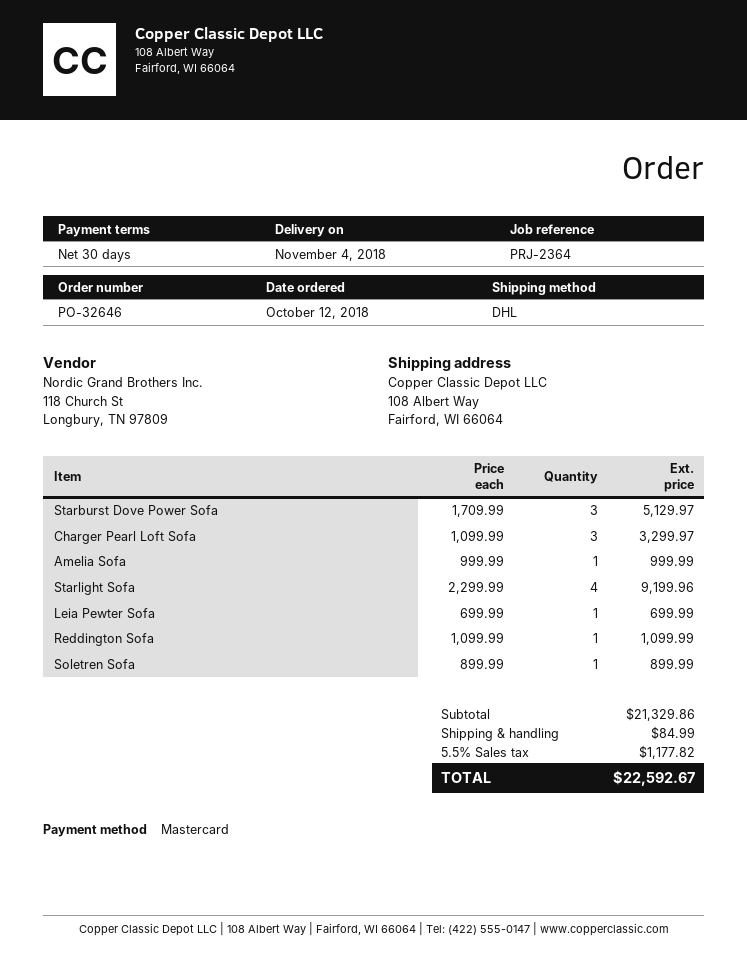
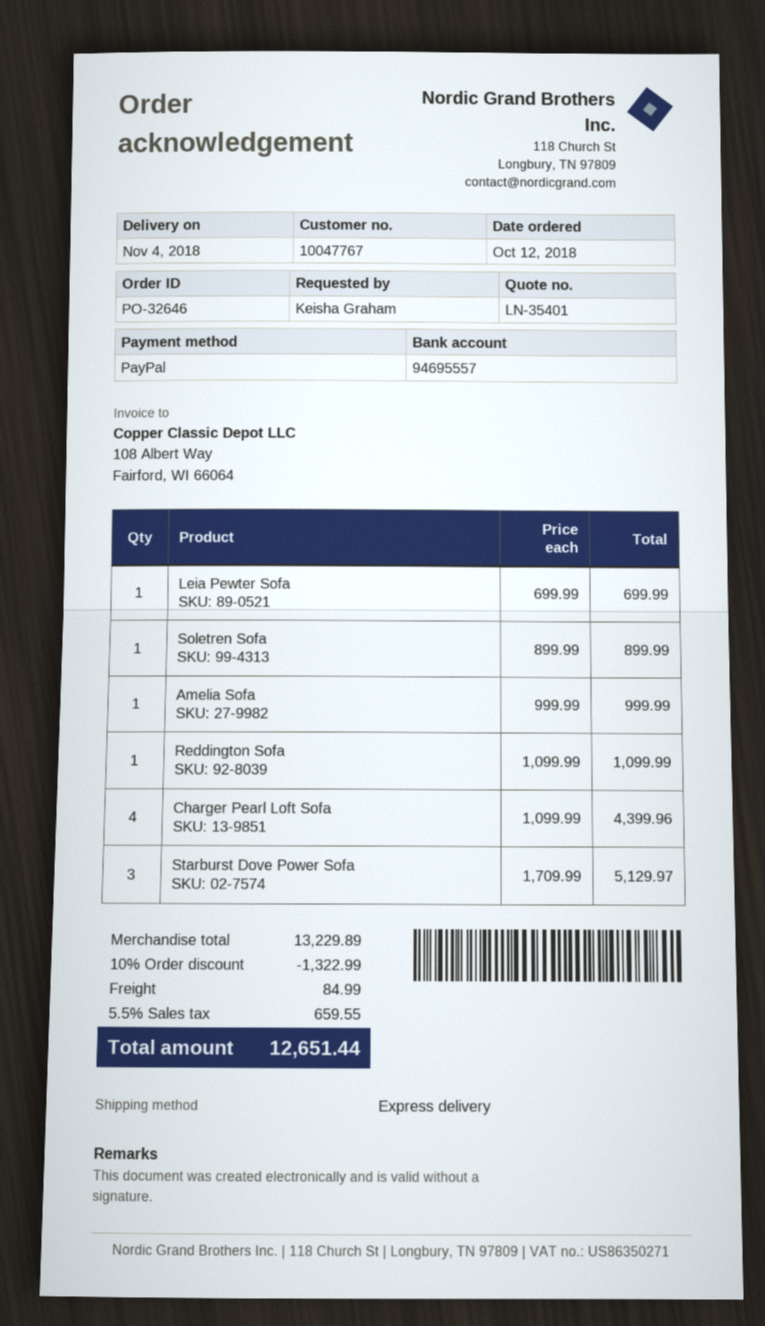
payment method: Mastercard -> PayPal
shipping method: DHL -> express
Charger Pearl Loft Sofa: 3 x 1099.99 = 3299.97 -> 4 x 1099.99 = 4399.96
Starlight Sofa: 4 x 2299.99 = 9199.96 -> none
subtotal: 21329.86 -> 13229.89
discount: none -> 10% = 1322.99
tax: 5.5% = 1177.82 -> 5.5% = 659.55
total: 22592.67 -> 12651.44

